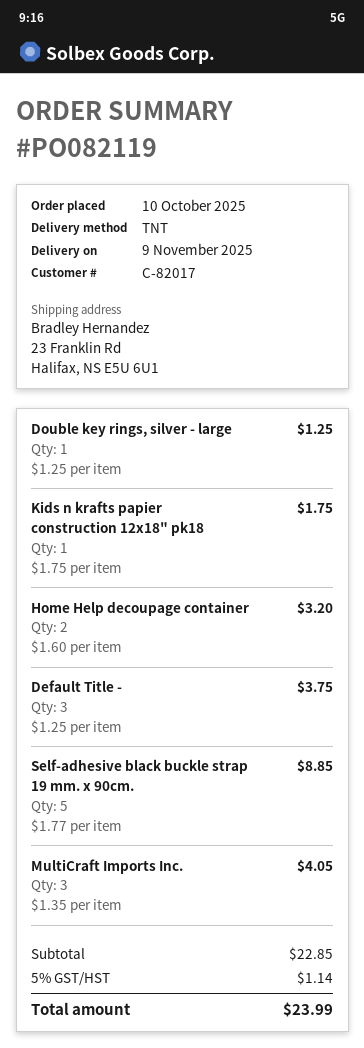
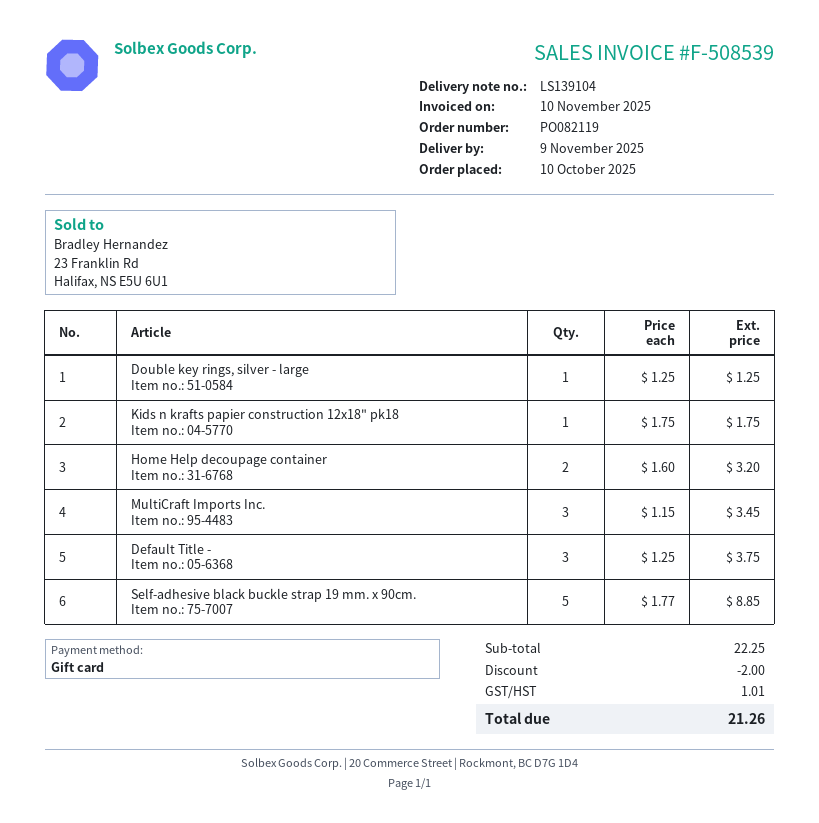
MultiCraft Imports Inc.: 3 x 1.35 = 4.05 -> 3 x 1.15 = 3.45
subtotal: 22.85 -> 22.25
discount: none -> 2.00
tax: 1.14 -> 1.01
total: 23.99 -> 21.26

